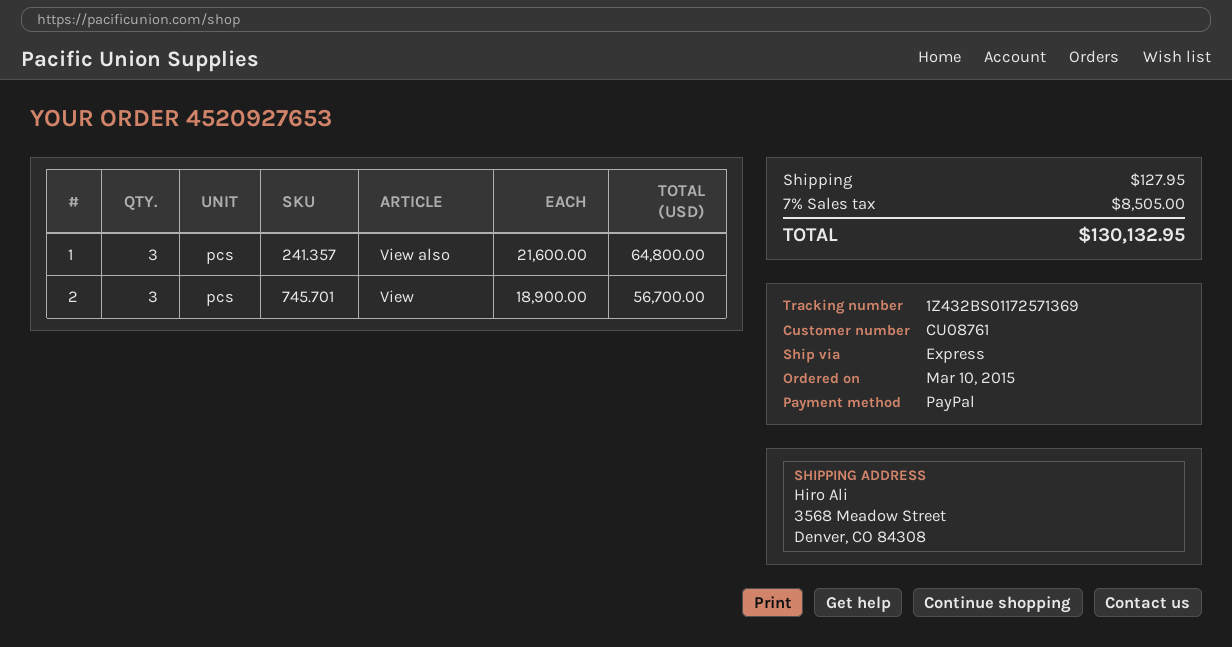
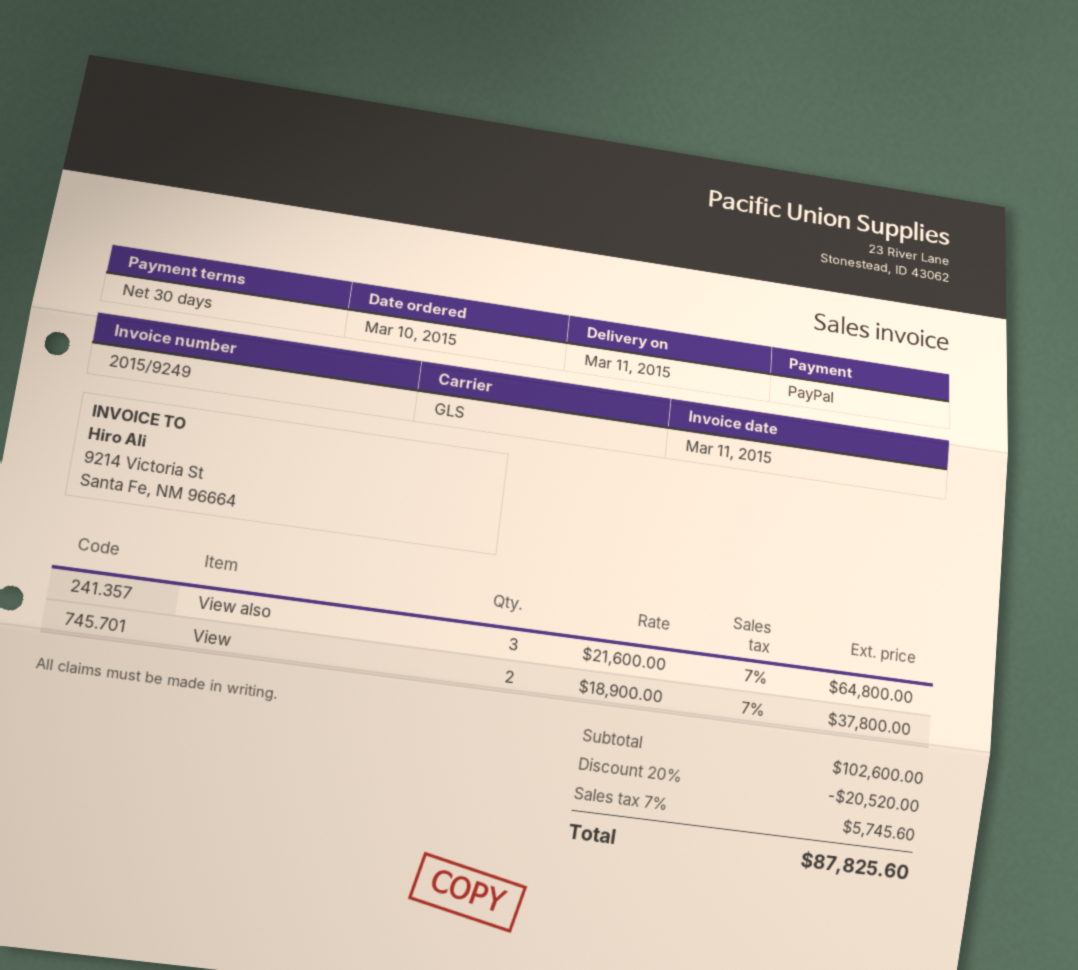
shipping method: express -> GLS
View: 3 x 18900.00 = 56700.00 -> 2 x 18900.00 = 37800.00
discount: none -> 20% = 20520.00
shipping: 127.95 -> none
tax: 7% = 8505.00 -> 7% = 5745.60
total: 130132.95 -> 87825.60

